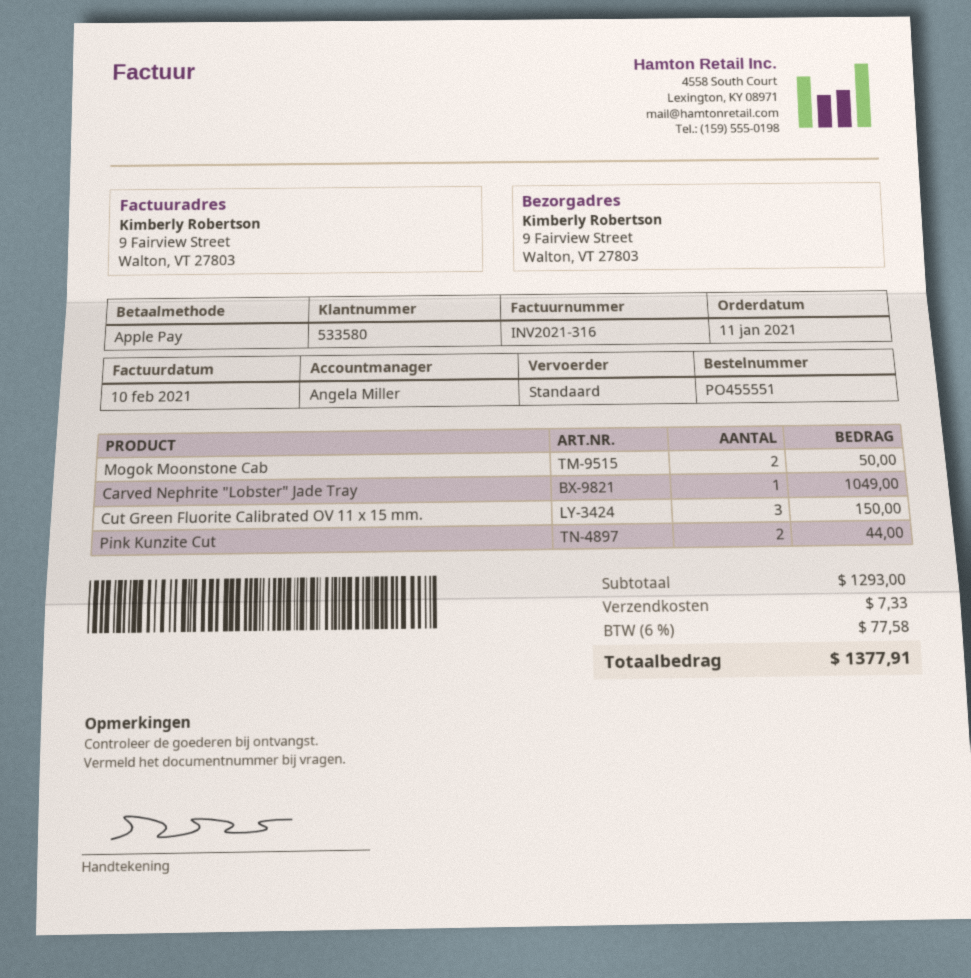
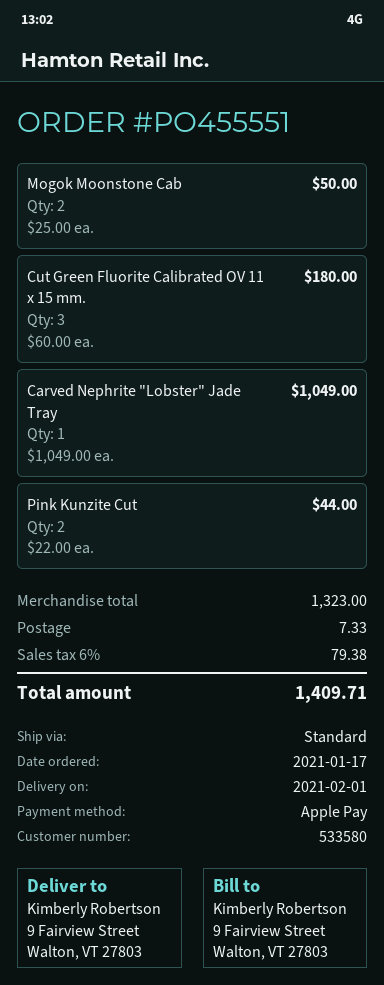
order date: 2021-01-11 -> 2021-01-17
Cut Green Fluorite Calibrated OV 11 x 15 mm.: 3 for 150.00 -> 3 for 180.00
subtotal: 1293.00 -> 1323.00
tax: 6% = 77.58 -> 6% = 79.38
total: 1377.91 -> 1409.71

